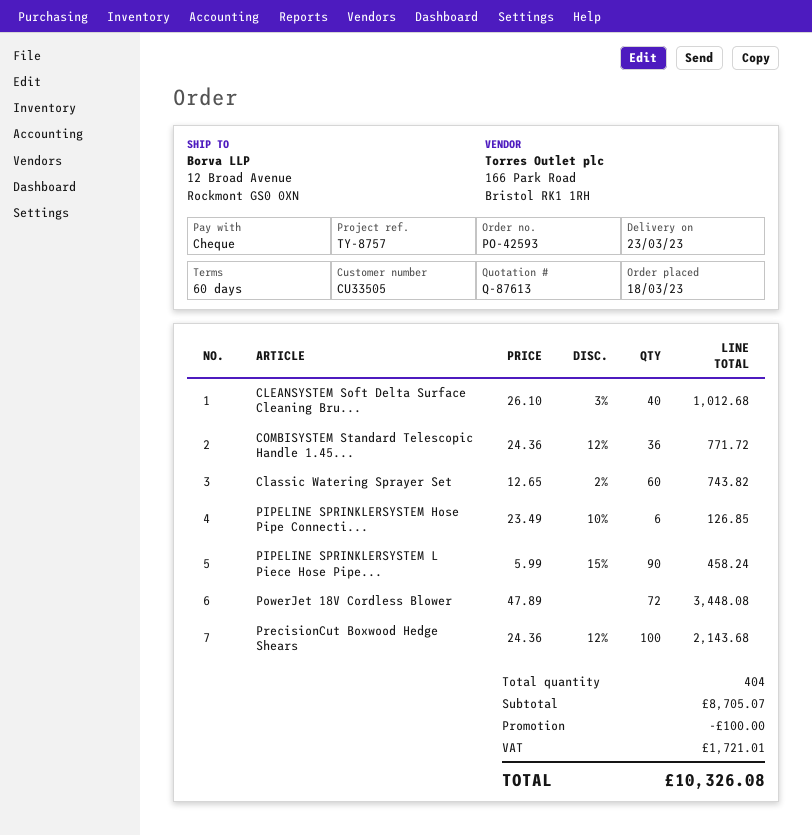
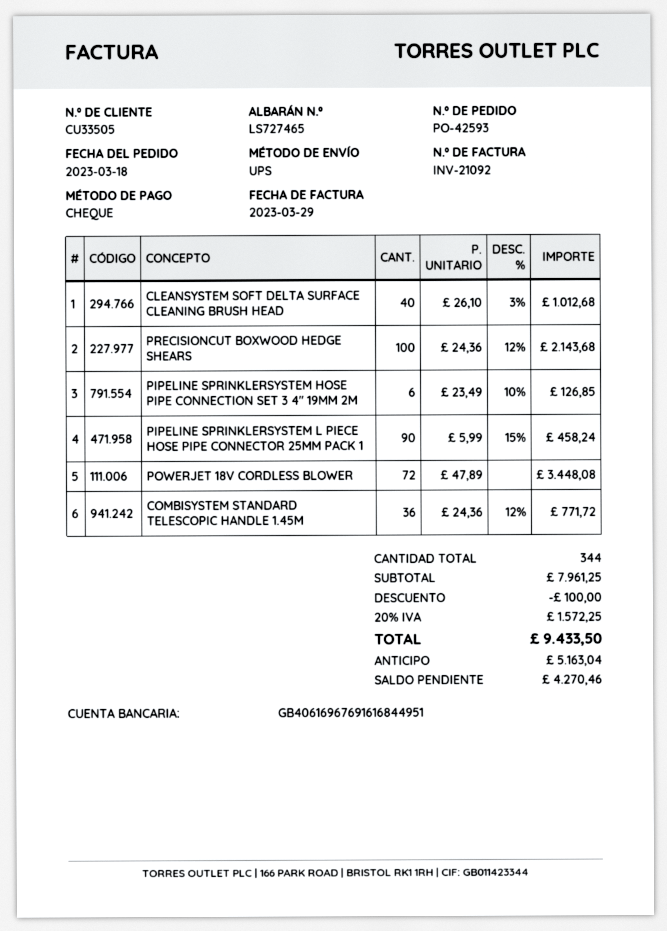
Classic Watering Sprayer Set: 60 x 12.65 - 2% = 743.82 -> none
total quantity: 404 -> 344
subtotal: 8705.07 -> 7961.25
tax: 1721.01 -> 1572.25
total: 10326.08 -> 9433.50

